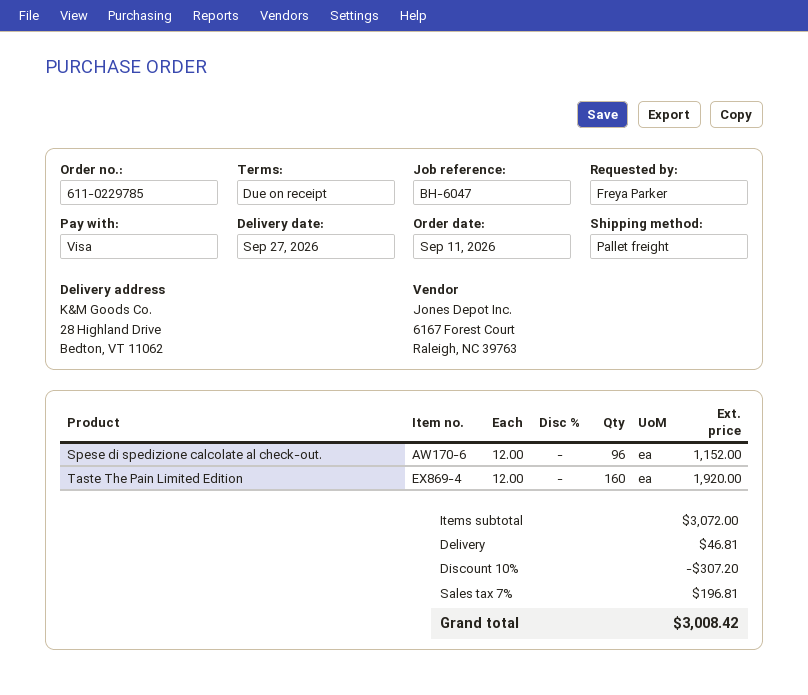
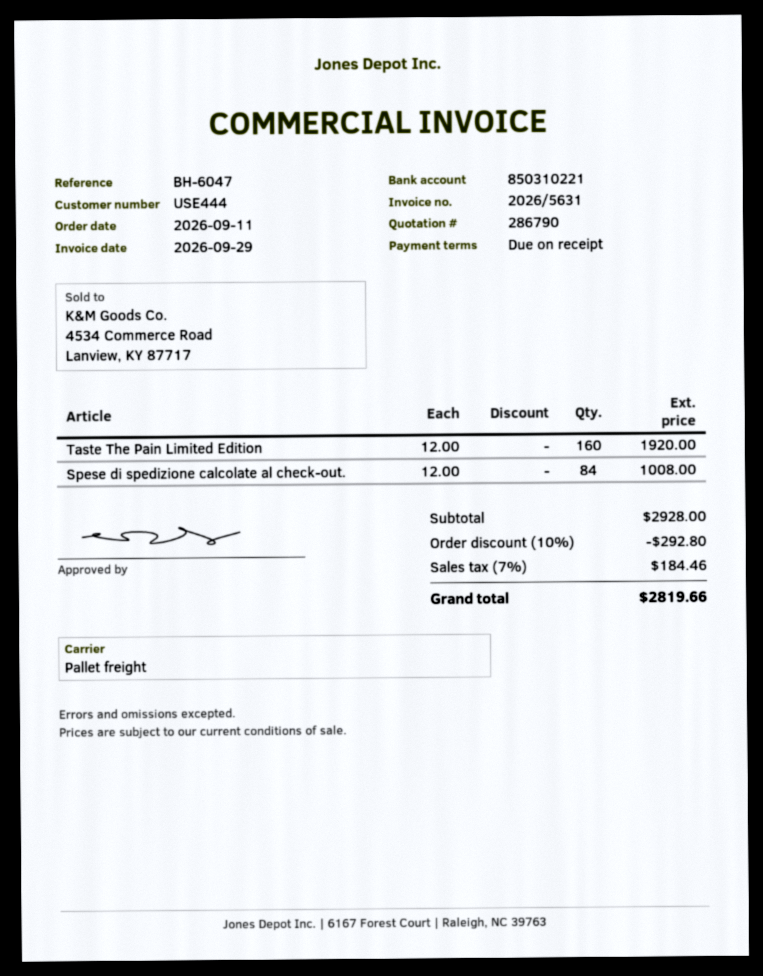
Spese di spedizione calcolate al check-out.: 96 x 12.00 = 1152.00 -> 84 x 12.00 = 1008.00
subtotal: 3072.00 -> 2928.00
discount: 10% = 307.20 -> 10% = 292.80
shipping: 46.81 -> none
tax: 7% = 196.81 -> 7% = 184.46
total: 3008.42 -> 2819.66

